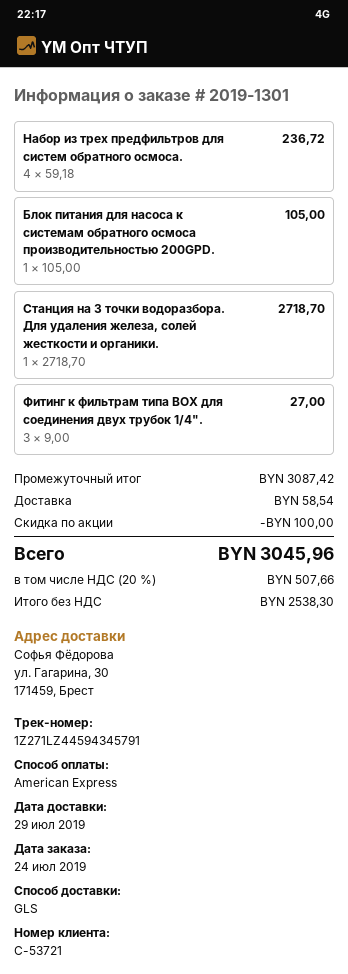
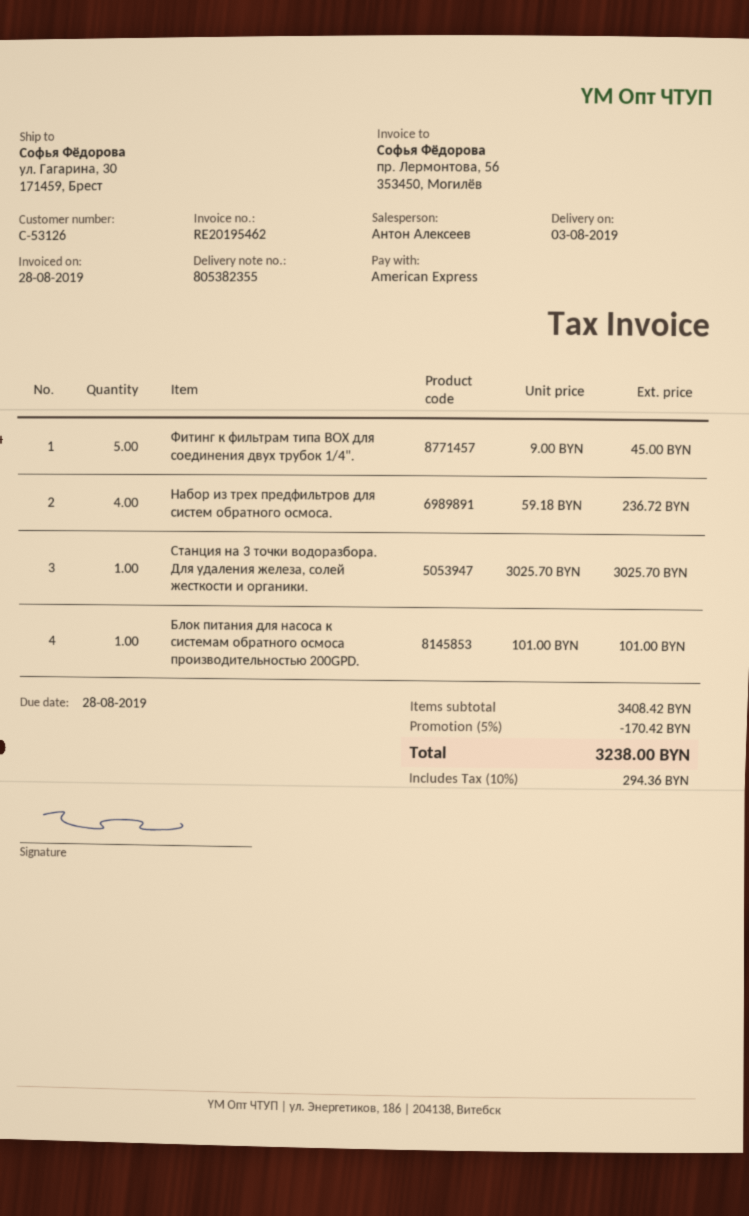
delivery date: 2019-07-29 -> 2019-08-03
customer number: C-53721 -> C-53126
Блок питания для насоса к системам обратного осмоса производительностью 200GPD.: 1 x 105.00 = 105.00 -> 1 x 101.00 = 101.00
Станция на 3 точки водоразбора. Для удаления железа, солей жесткости и органики.: 1 x 2718.70 = 2718.70 -> 1 x 3025.70 = 3025.70
Фитинг к фильтрам типа BOX для соединения двух трубок 1/4".: 3 x 9.00 = 27.00 -> 5 x 9.00 = 45.00
subtotal: 3087.42 -> 3408.42
discount: 100.00 -> 170.42
shipping: 58.54 -> none
tax: 20% = 507.66 -> 10% = 294.36
total: 3045.96 -> 3238.00

